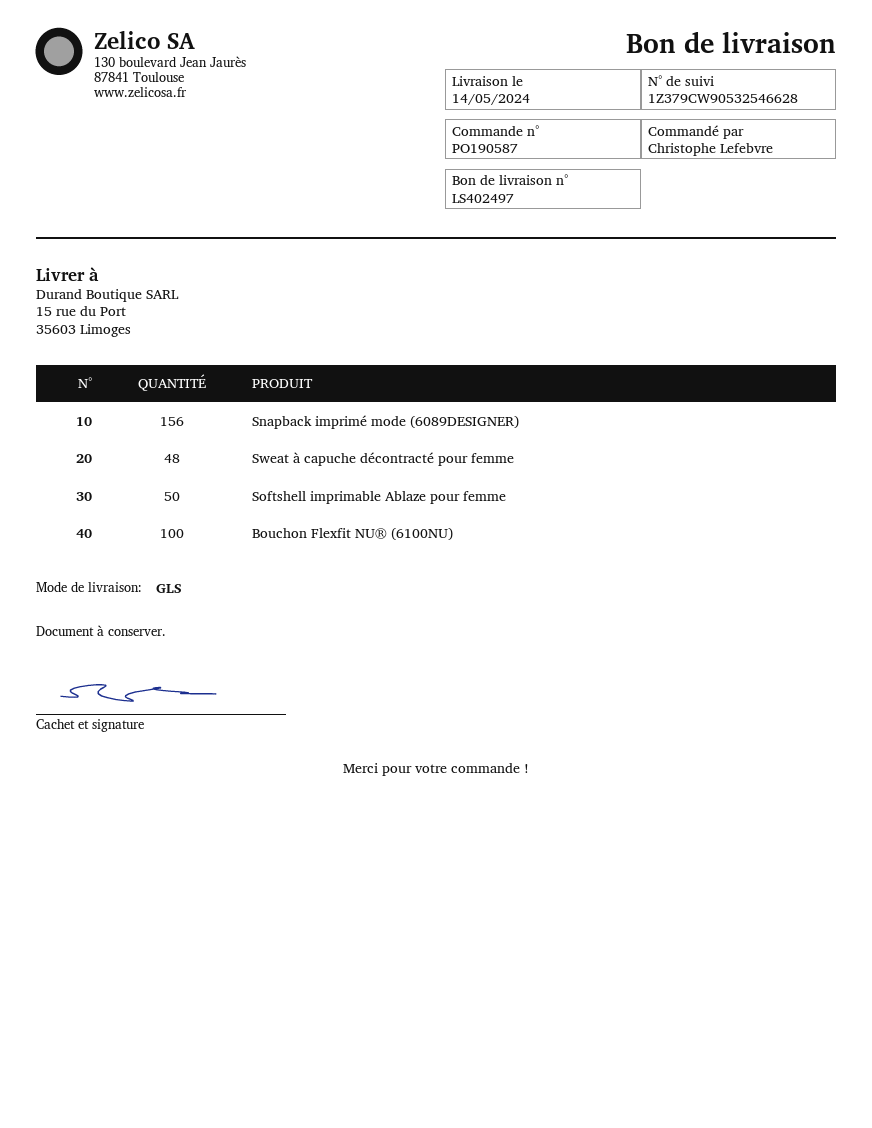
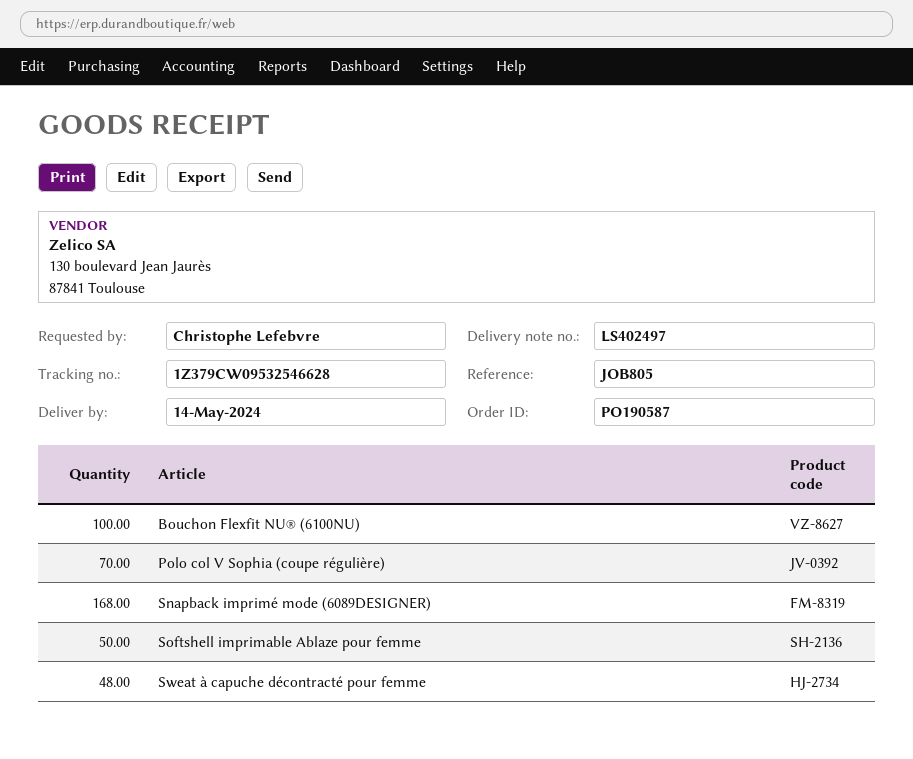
tracking number: 1Z379CW90532546628 -> 1Z379CW09532546628
Snapback imprimé mode (6089DESIGNER): 156 -> 168
Polo col V Sophia (coupe régulière): none -> 70

